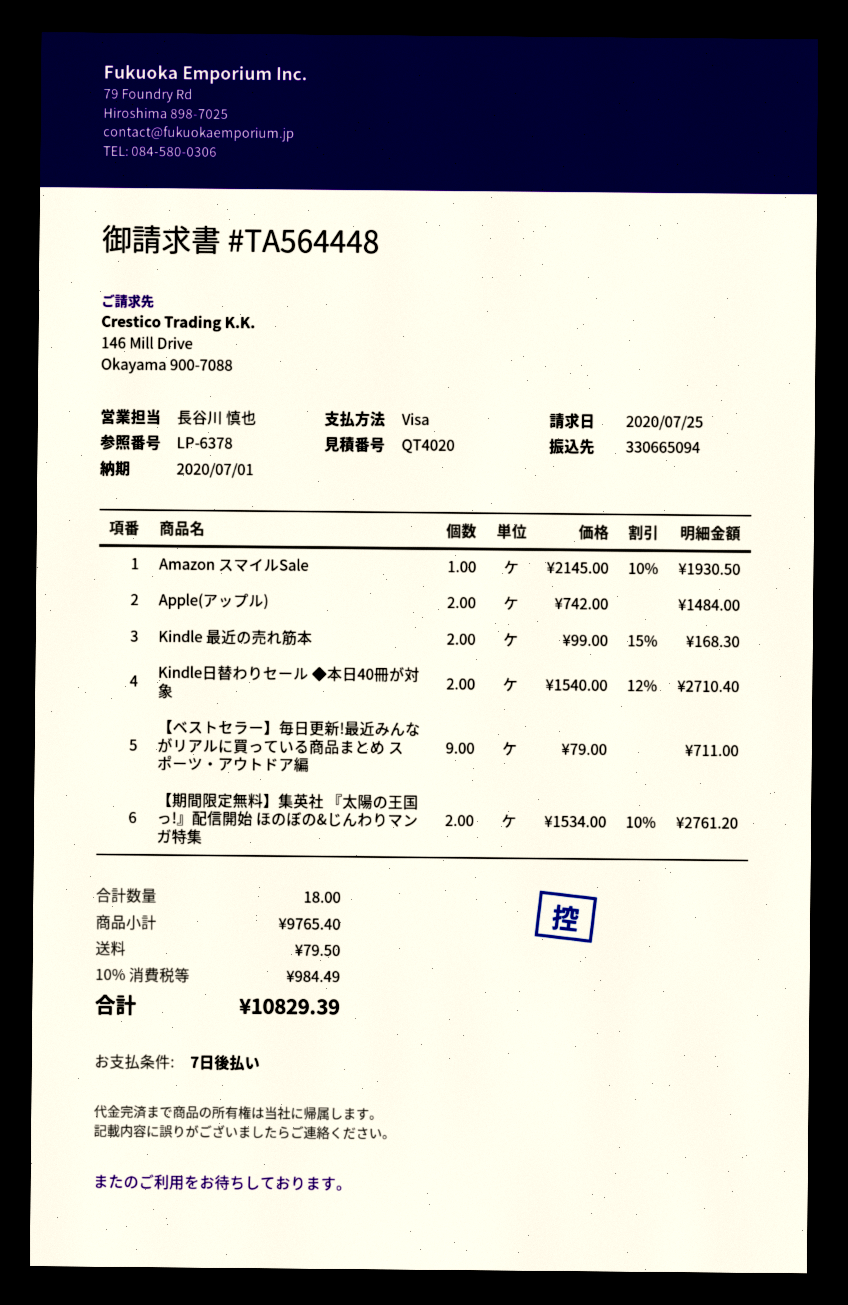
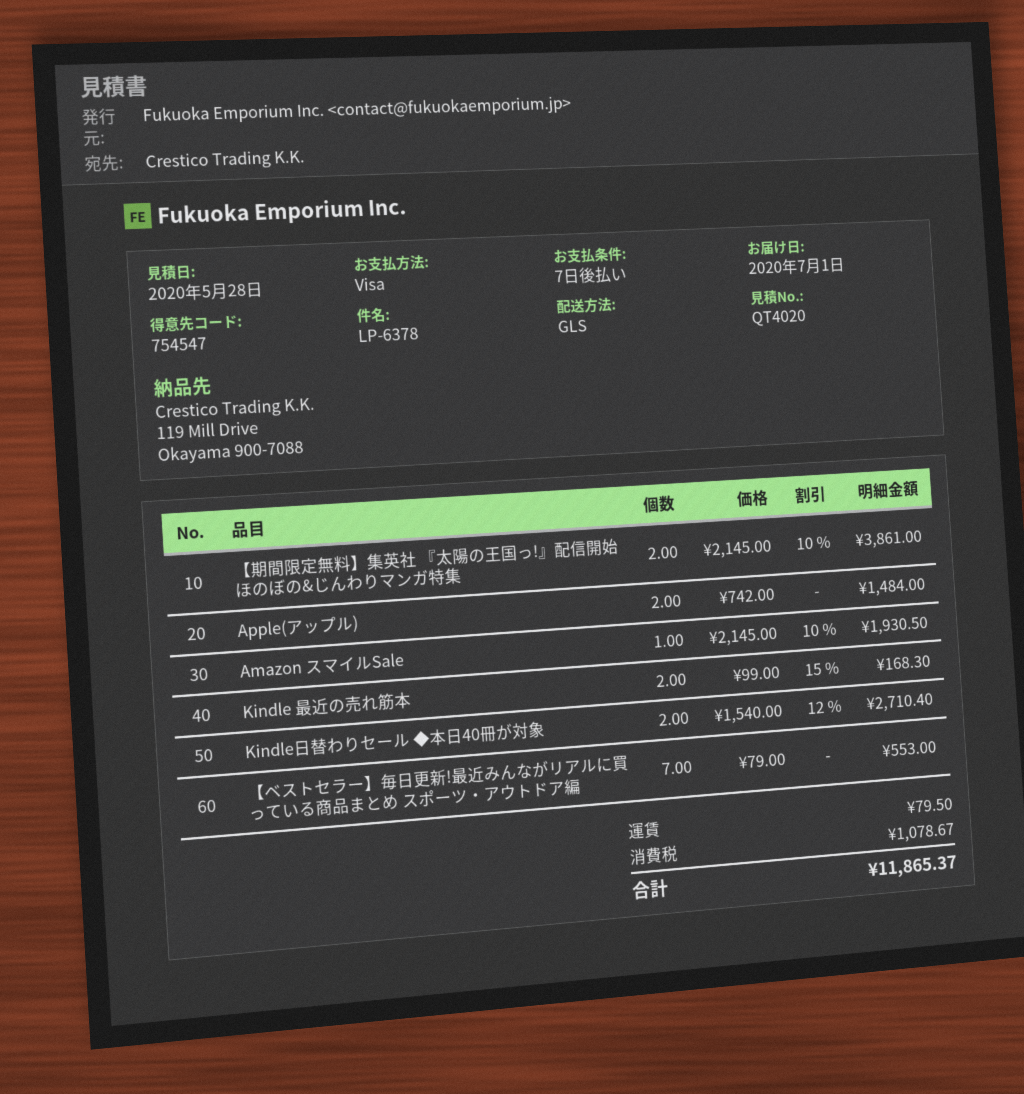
【ベストセラー】毎日更新!最近みんながリアルに買っている商品まとめ スポーツ・アウトドア編: 9 x 79.00 = 711.00 -> 7 x 79.00 = 553.00
【期間限定無料】集英社 『太陽の王国っ!』配信開始 ほのぼの&じんわりマンガ特集: 2 x 1534.00 - 10% = 2761.20 -> 2 x 2145.00 - 10% = 3861.00
tax: 984.49 -> 1078.67
total: 10829.39 -> 11865.37

